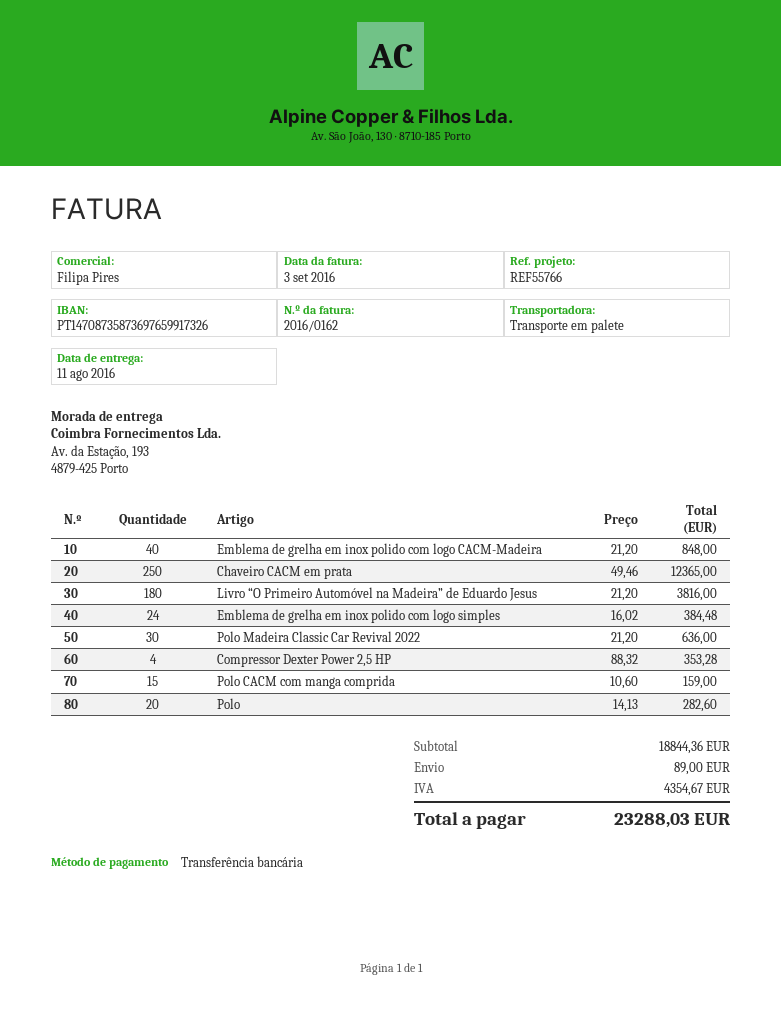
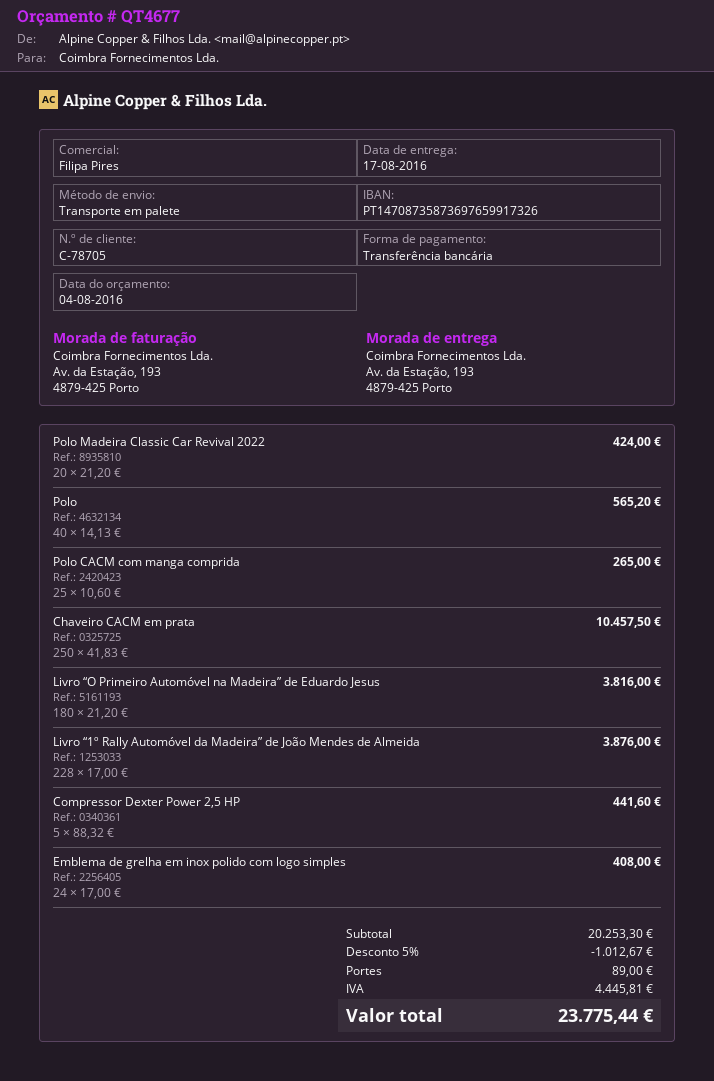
delivery date: 2016-08-11 -> 2016-08-17
Emblema de grelha em inox polido com logo CACM-Madeira: 40 x 21.20 = 848.00 -> none
Chaveiro CACM em prata: 250 x 49.46 = 12365.00 -> 250 x 41.83 = 10457.50
Emblema de grelha em inox polido com logo simples: 24 x 16.02 = 384.48 -> 24 x 17.00 = 408.00
Polo Madeira Classic Car Revival 2022: 30 x 21.20 = 636.00 -> 20 x 21.20 = 424.00
Compressor Dexter Power 2,5 HP: 4 x 88.32 = 353.28 -> 5 x 88.32 = 441.60
Polo CACM com manga comprida: 15 x 10.60 = 159.00 -> 25 x 10.60 = 265.00
Polo: 20 x 14.13 = 282.60 -> 40 x 14.13 = 565.20
Livro “1º Rally Automóvel da Madeira” de João Mendes de Almeida: none -> 228 x 17.00 = 3876.00
subtotal: 18844.36 -> 20253.30
discount: none -> 5% = 1012.67
tax: 4354.67 -> 4445.81
total: 23288.03 -> 23775.44

